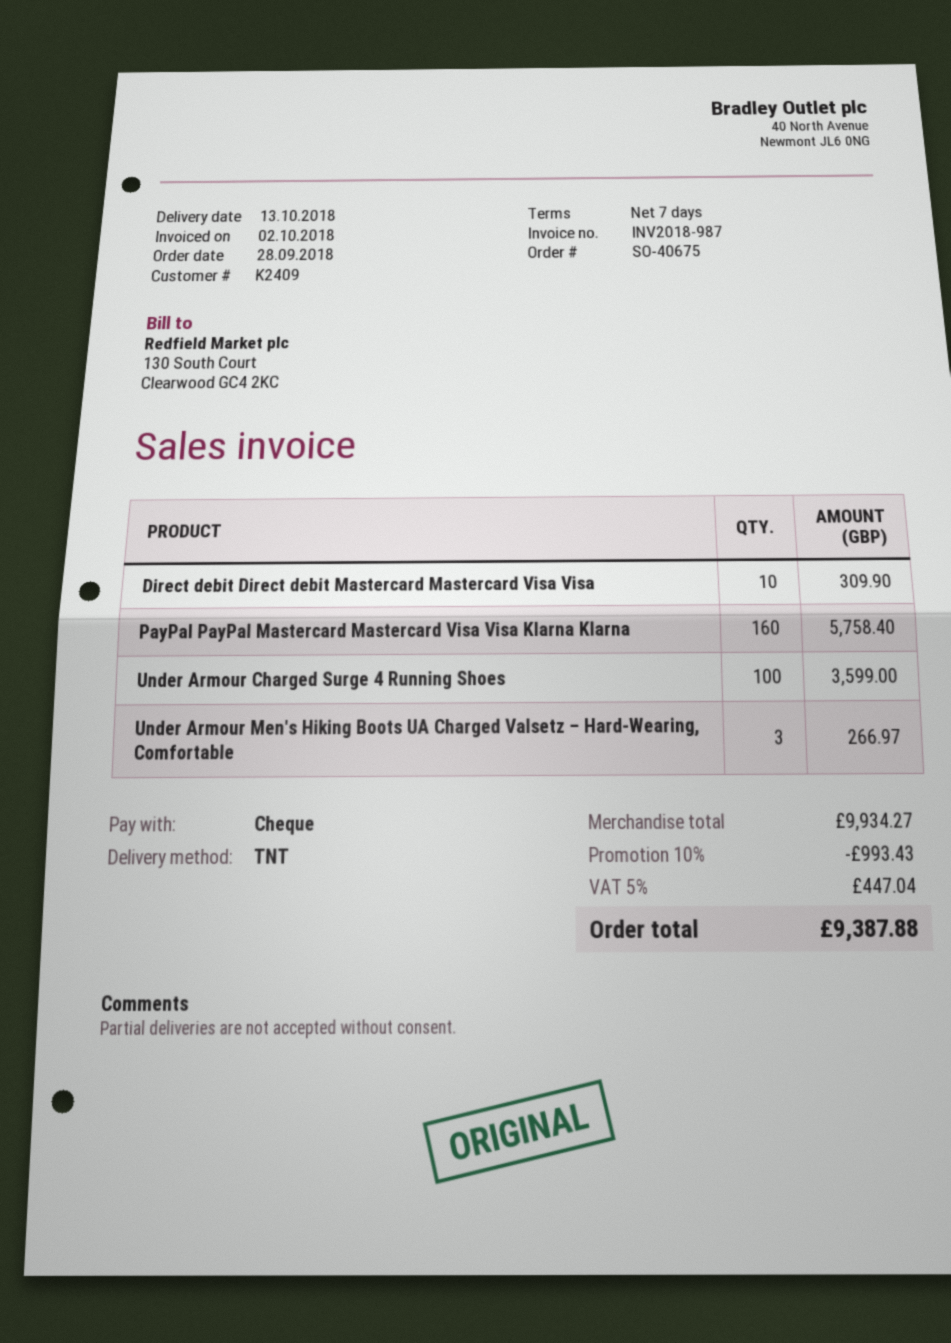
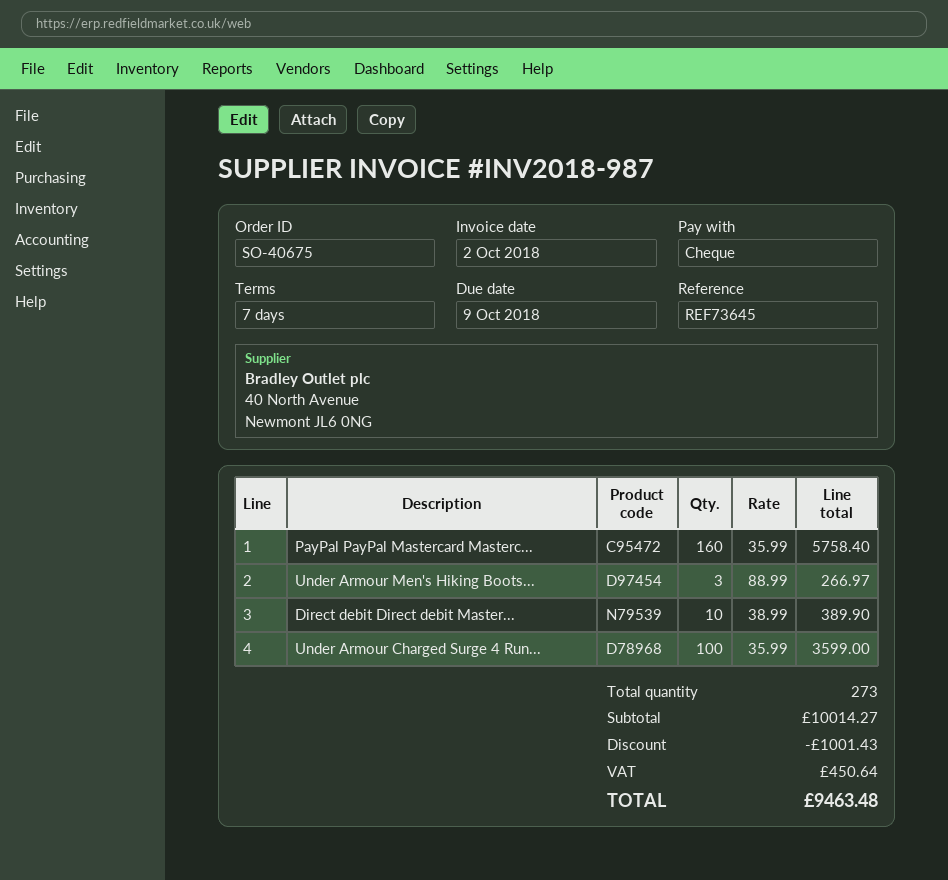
Direct debit Direct debit Mastercard Mastercard Visa Visa: 10 for 309.90 -> 10 for 389.90
subtotal: 9934.27 -> 10014.27
discount: 993.43 -> 1001.43
tax: 447.04 -> 450.64
total: 9387.88 -> 9463.48

